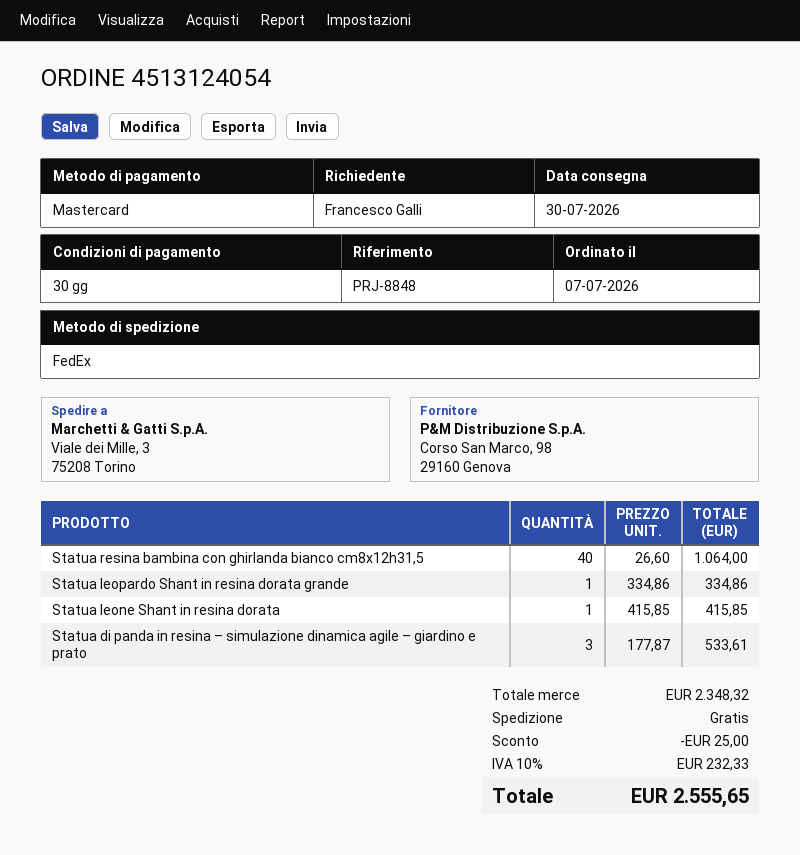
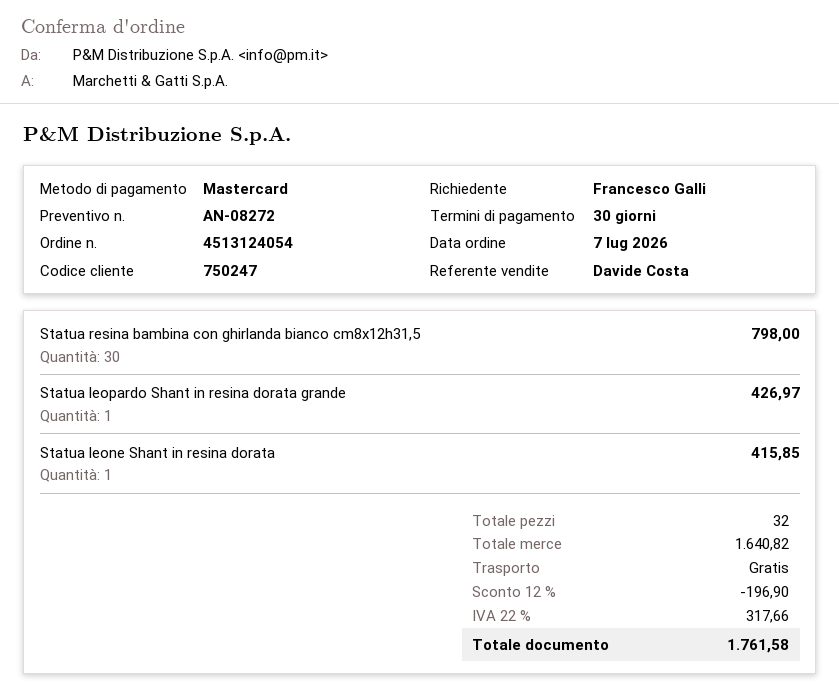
Statua resina bambina con ghirlanda bianco cm8x12h31,5: 40 for 1064.00 -> 30 for 798.00
Statua leopardo Shant in resina dorata grande: 1 for 334.86 -> 1 for 426.97
Statua di panda in resina – simulazione dinamica agile – giardino e prato: 3 for 533.61 -> none
subtotal: 2348.32 -> 1640.82
discount: 25.00 -> 196.90
tax: 10% = 232.33 -> 22% = 317.66
total: 2555.65 -> 1761.58

